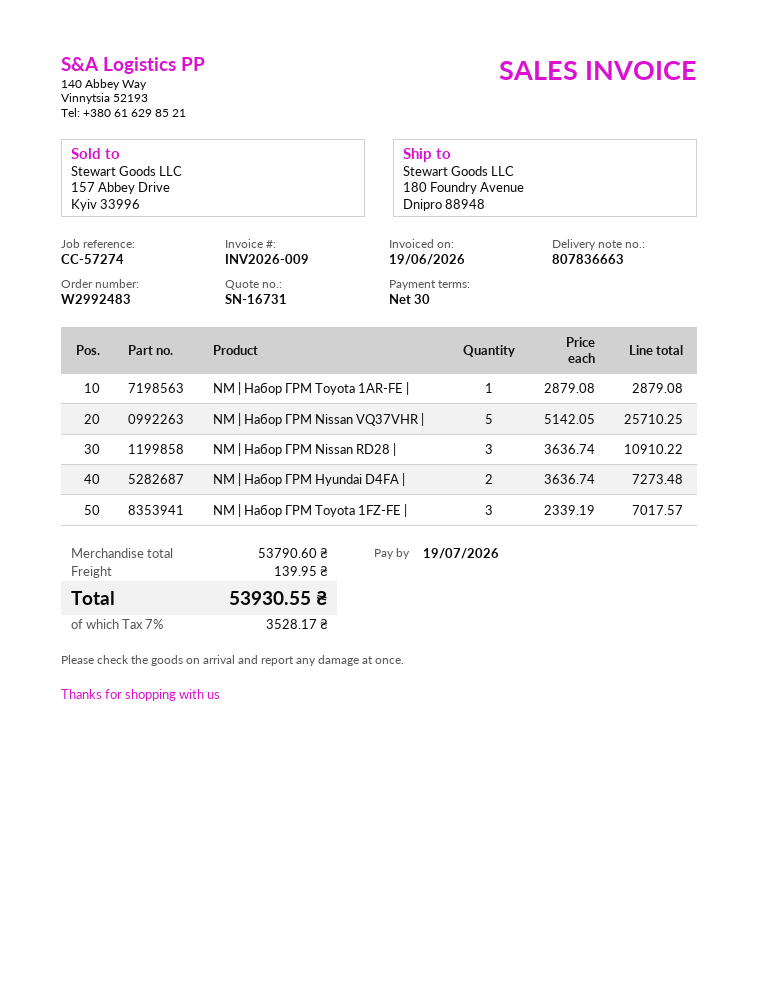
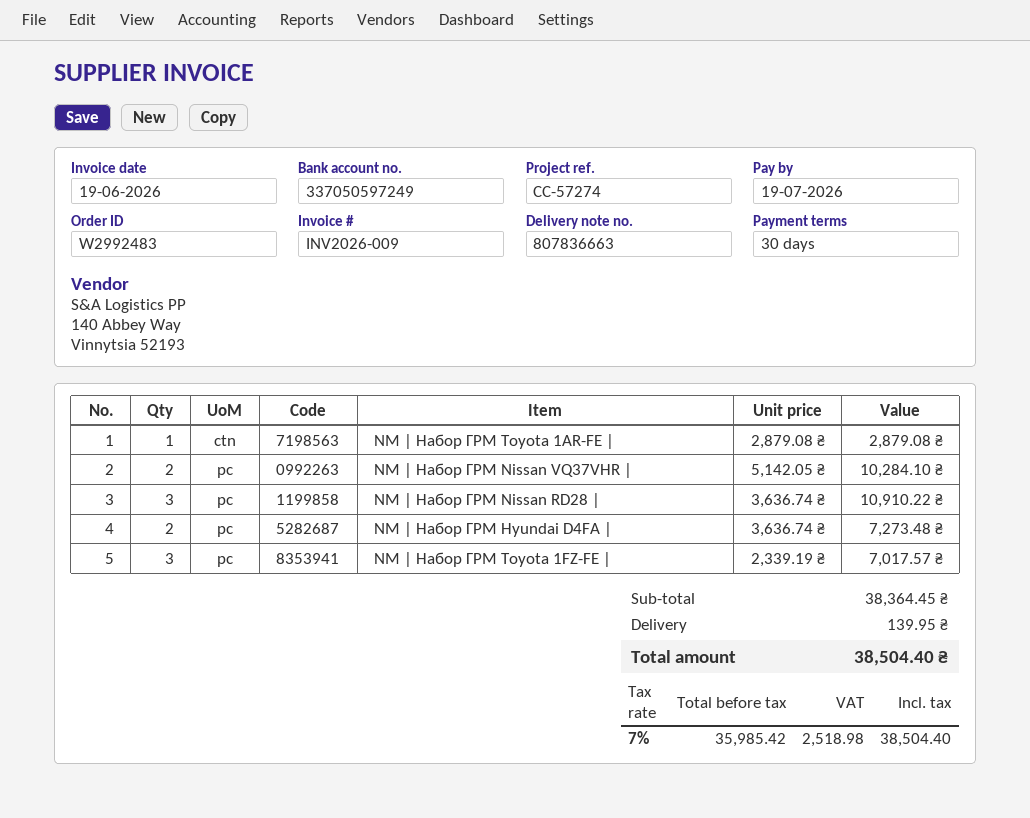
NM | Набор ГРМ Nissan VQ37VHR |: 5 x 5142.05 = 25710.25 -> 2 x 5142.05 = 10284.10
subtotal: 53790.60 -> 38364.45
tax: 7% = 3528.17 -> 7% = 2518.98
total: 53930.55 -> 38504.40

